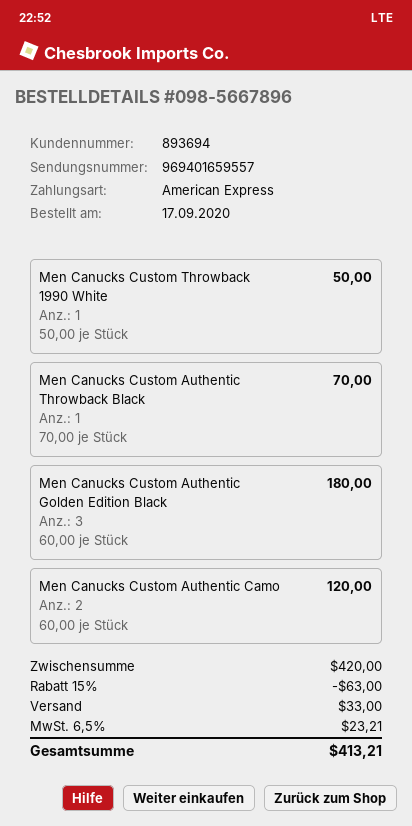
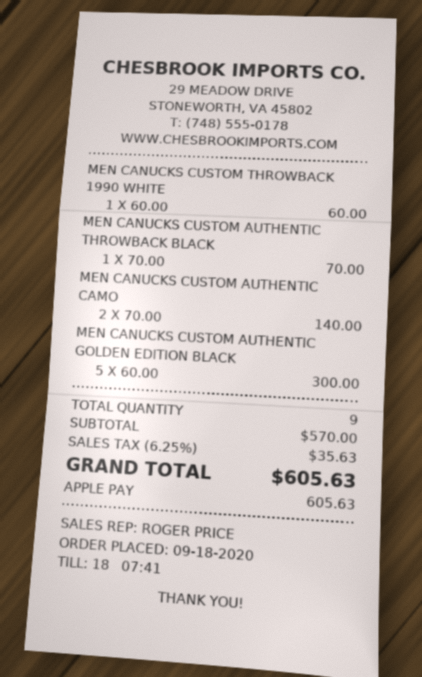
order date: 2020-09-17 -> 2020-09-18
payment method: American Express -> Apple Pay
Men Canucks Custom Throwback 1990 White: 1 x 50.00 = 50.00 -> 1 x 60.00 = 60.00
Men Canucks Custom Authentic Golden Edition Black: 3 x 60.00 = 180.00 -> 5 x 60.00 = 300.00
Men Canucks Custom Authentic Camo: 2 x 60.00 = 120.00 -> 2 x 70.00 = 140.00
subtotal: 420.00 -> 570.00
discount: 15% = 63.00 -> none
shipping: 33.00 -> none
tax: 6.5% = 23.21 -> 6.25% = 35.63
total: 413.21 -> 605.63

